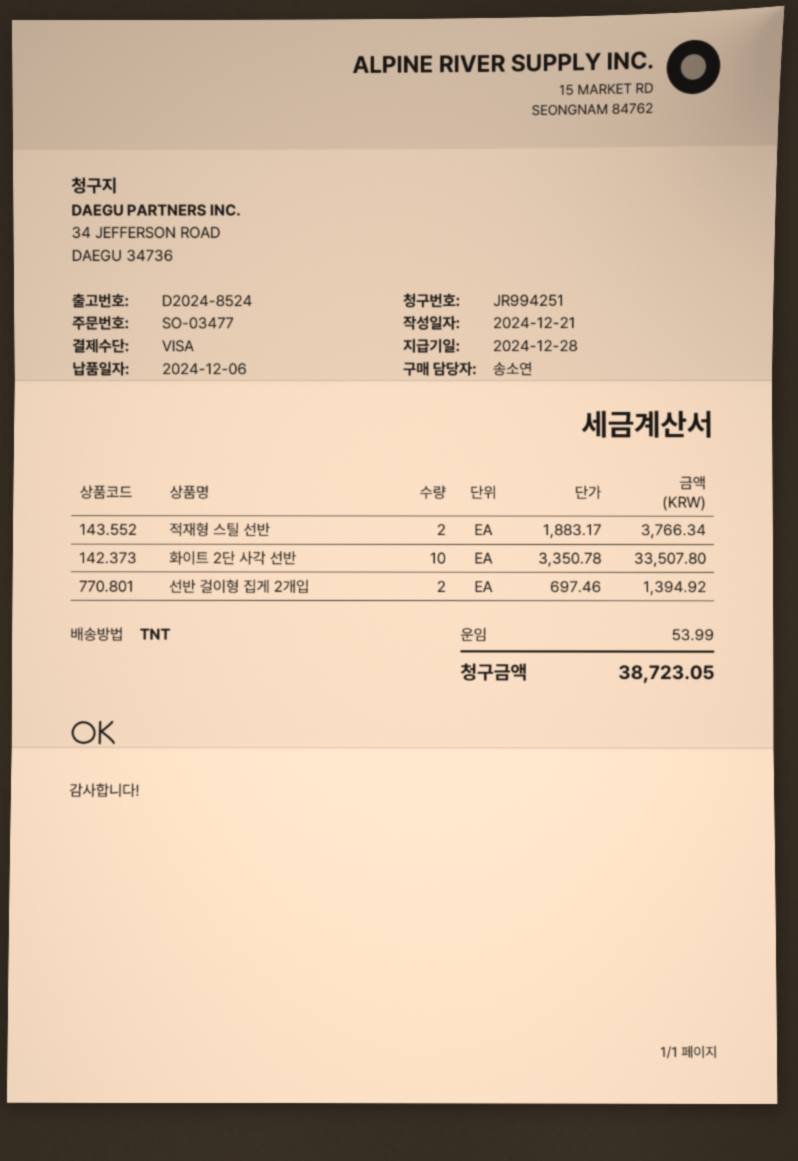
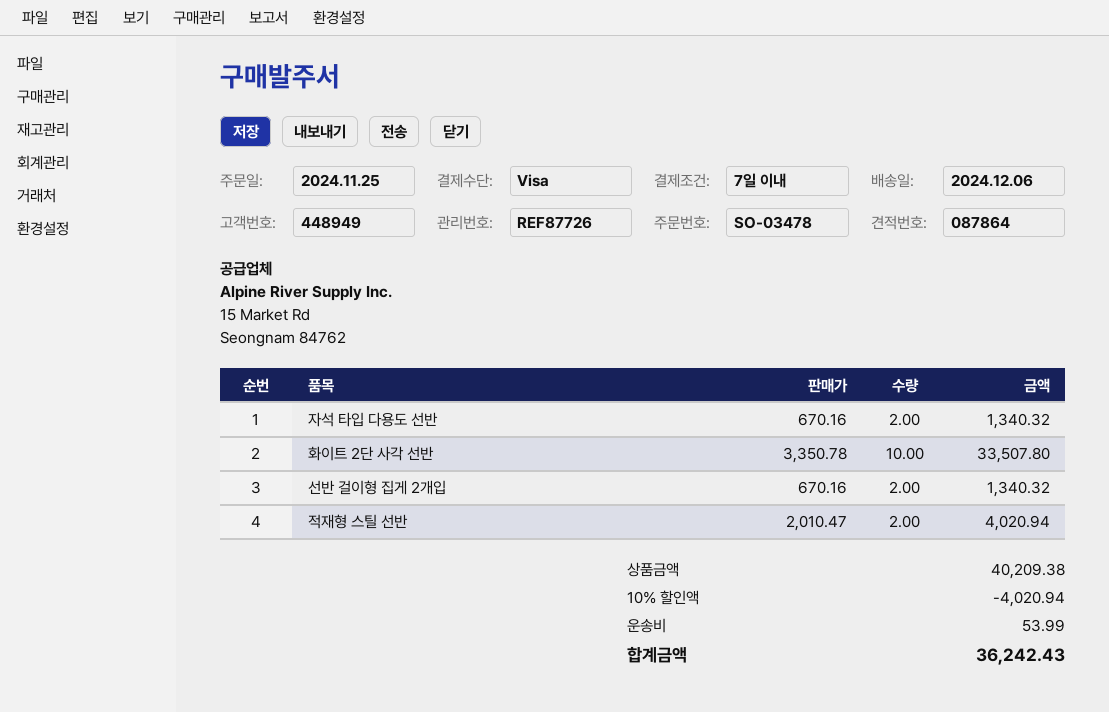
order number: SO-03477 -> SO-03478
적재형 스틸 선반: 2 x 1883.17 = 3766.34 -> 2 x 2010.47 = 4020.94
선반 걸이형 집게 2개입: 2 x 697.46 = 1394.92 -> 2 x 670.16 = 1340.32
자석 타입 다용도 선반: none -> 2 x 670.16 = 1340.32
discount: none -> 10% = 4020.94
total: 38723.05 -> 36242.43

